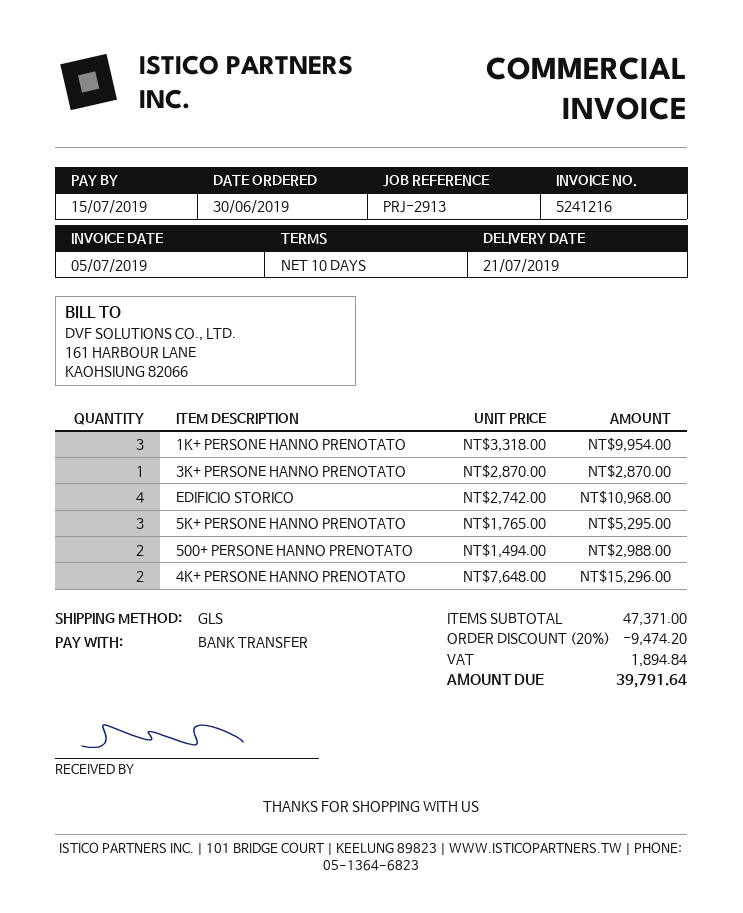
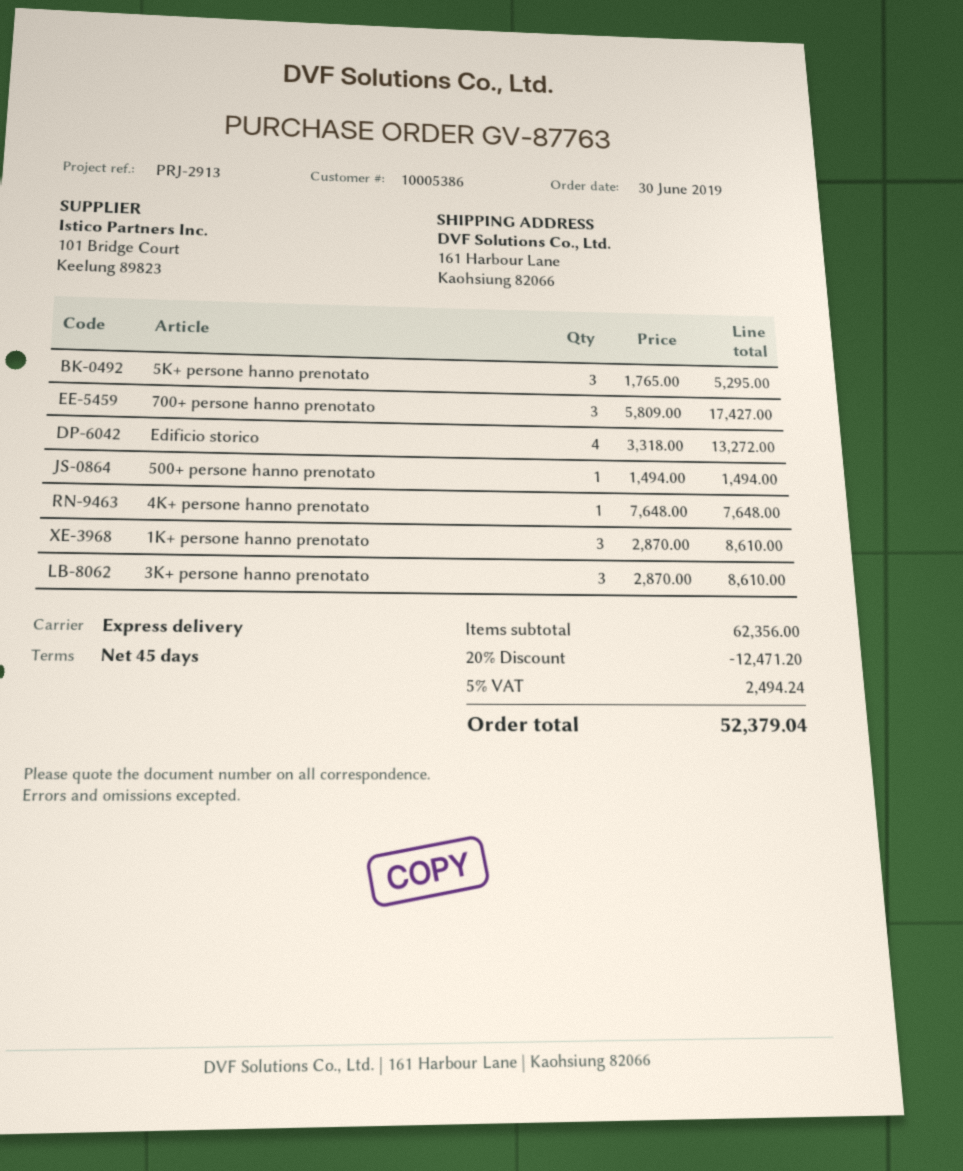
payment terms: 10 days -> 45 days
shipping method: GLS -> express
1K+ PERSONE HANNO PRENOTATO: 3 x 3318.00 = 9954.00 -> 3 x 2870.00 = 8610.00
3K+ PERSONE HANNO PRENOTATO: 1 x 2870.00 = 2870.00 -> 3 x 2870.00 = 8610.00
EDIFICIO STORICO: 4 x 2742.00 = 10968.00 -> 4 x 3318.00 = 13272.00
500+ PERSONE HANNO PRENOTATO: 2 x 1494.00 = 2988.00 -> 1 x 1494.00 = 1494.00
4K+ PERSONE HANNO PRENOTATO: 2 x 7648.00 = 15296.00 -> 1 x 7648.00 = 7648.00
700+ persone hanno prenotato: none -> 3 x 5809.00 = 17427.00
subtotal: 47371.00 -> 62356.00
discount: 20% = 9474.20 -> 20% = 12471.20
tax: 1894.84 -> 2494.24
total: 39791.64 -> 52379.04

